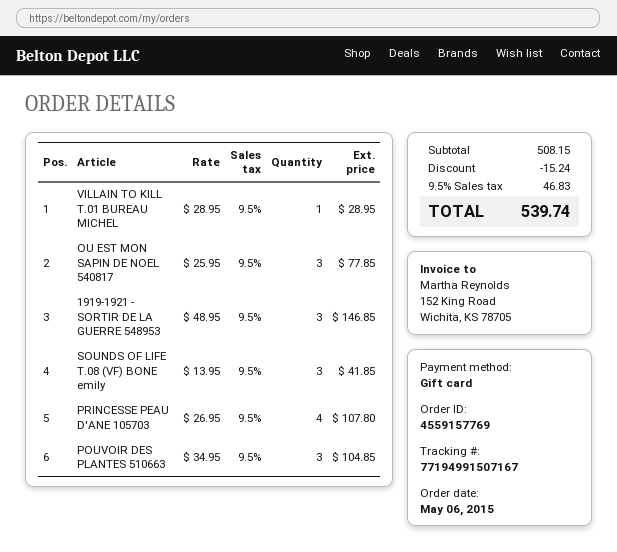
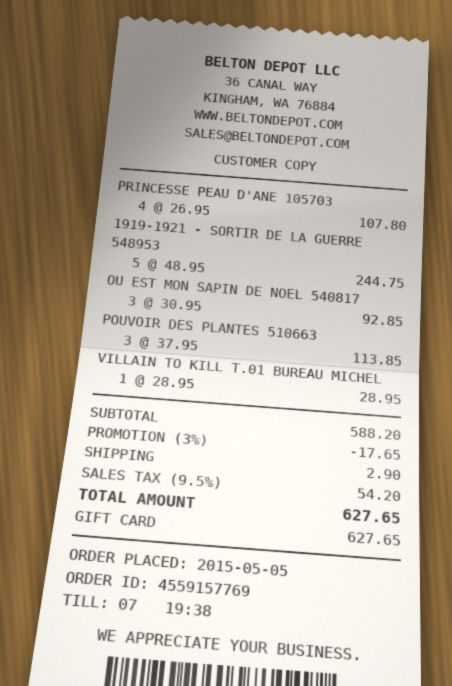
order date: 2015-05-06 -> 2015-05-05
OU EST MON SAPIN DE NOEL 540817: 3 x 25.95 = 77.85 -> 3 x 30.95 = 92.85
1919-1921 - SORTIR DE LA GUERRE 548953: 3 x 48.95 = 146.85 -> 5 x 48.95 = 244.75
SOUNDS OF LIFE T.08 (VF) BONE emily: 3 x 13.95 = 41.85 -> none
POUVOIR DES PLANTES 510663: 3 x 34.95 = 104.85 -> 3 x 37.95 = 113.85
subtotal: 508.15 -> 588.20
discount: 15.24 -> 17.65
shipping: none -> 2.90
tax: 9.5% = 46.83 -> 9.5% = 54.20
total: 539.74 -> 627.65

